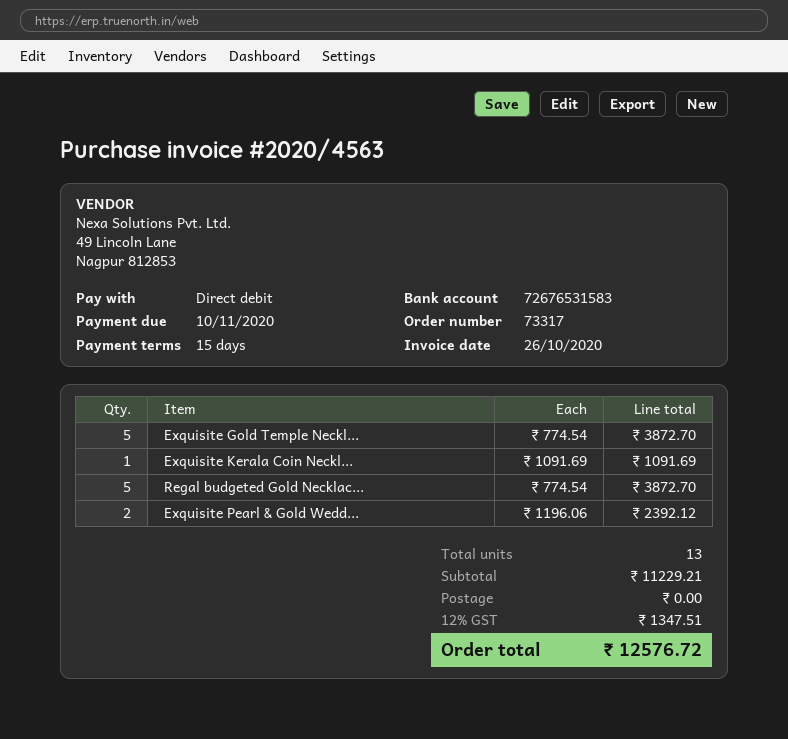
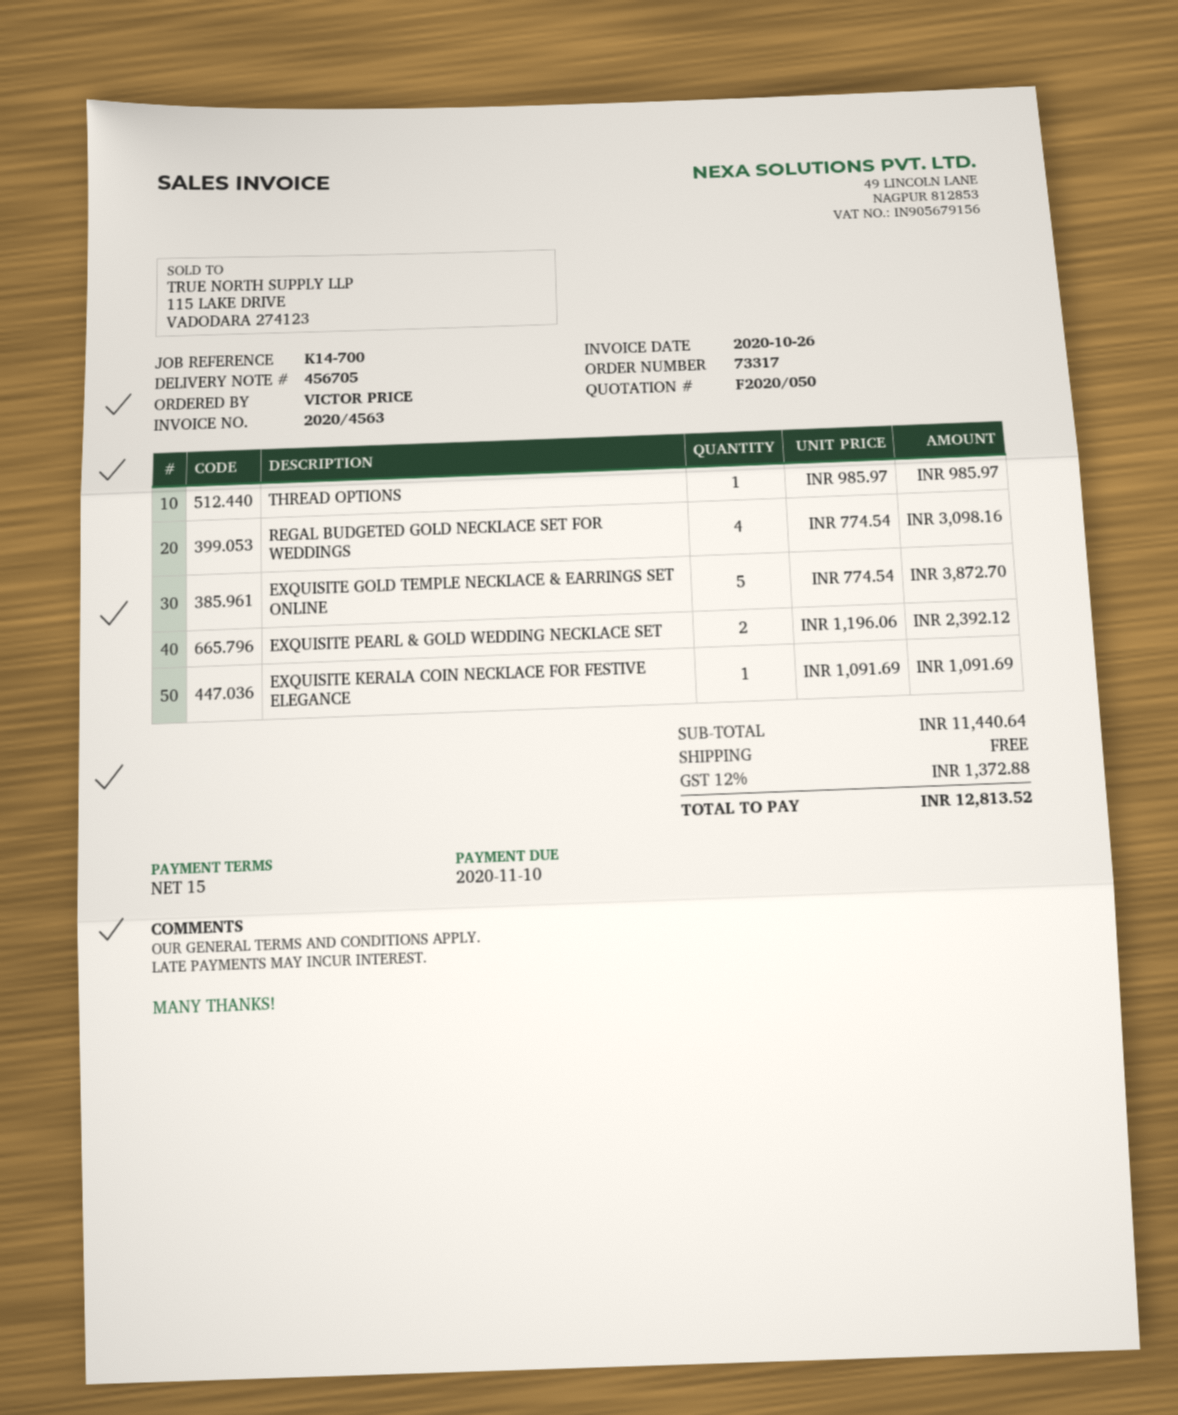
Regal budgeted Gold Necklac...: 5 x 774.54 = 3872.70 -> 4 x 774.54 = 3098.16
THREAD OPTIONS: none -> 1 x 985.97 = 985.97
subtotal: 11229.21 -> 11440.64
tax: 12% = 1347.51 -> 12% = 1372.88
total: 12576.72 -> 12813.52

